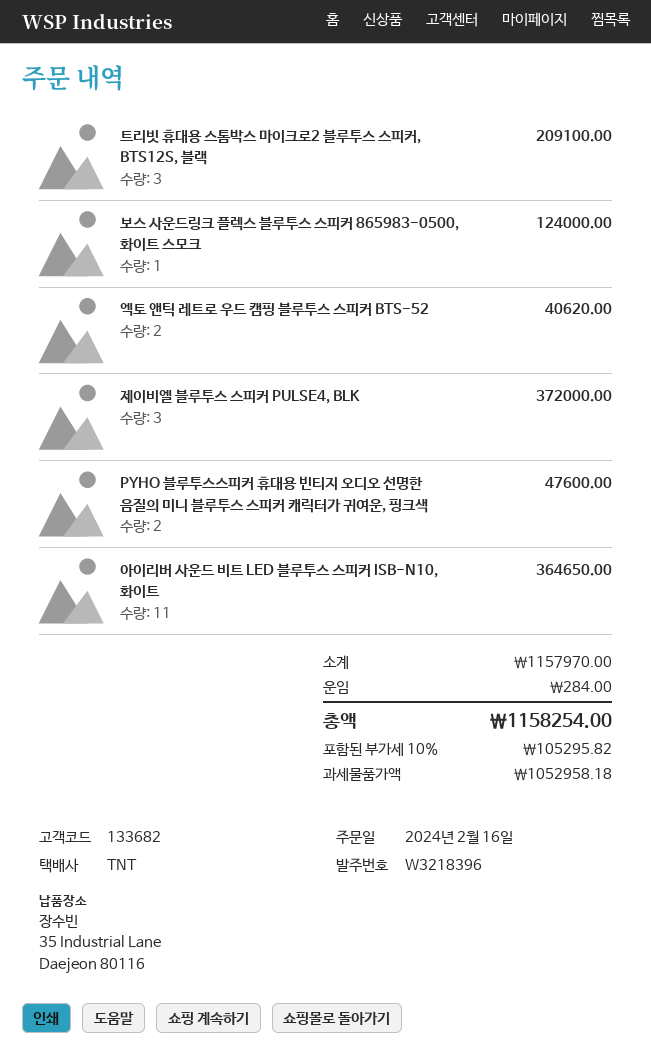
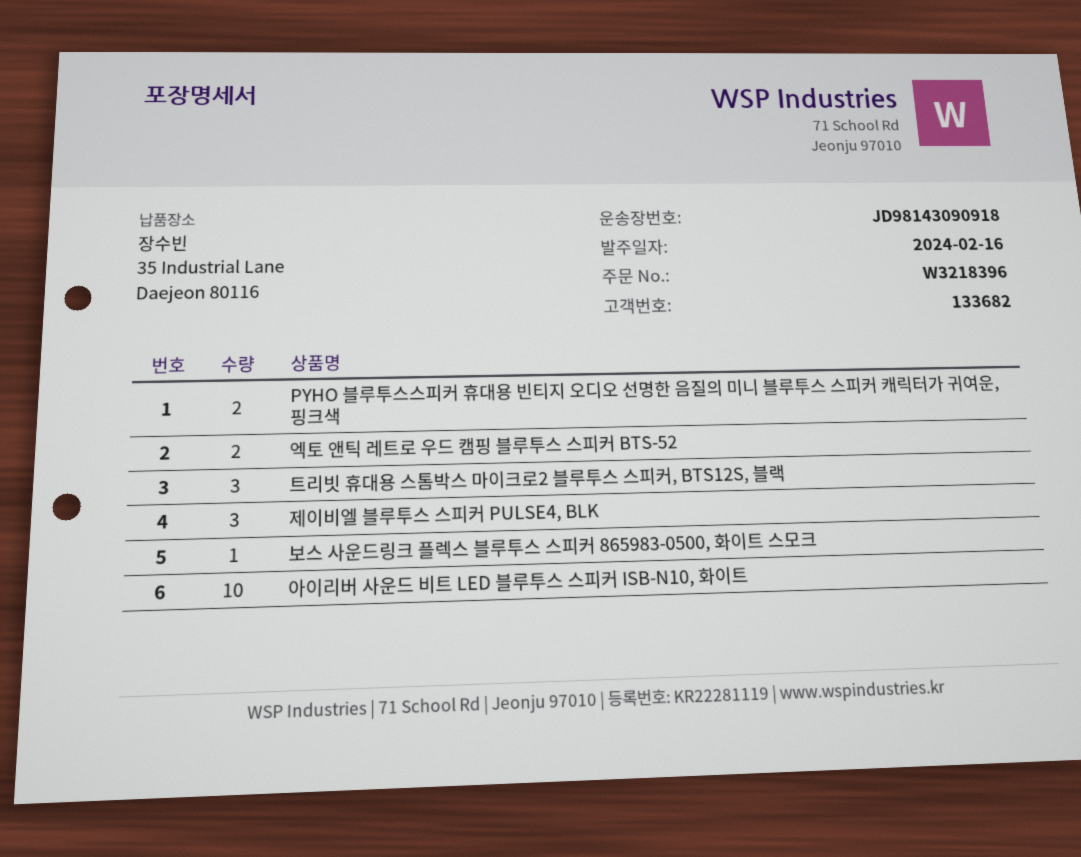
아이리버 사운드 비트 LED 블루투스 스피커 ISB-N10, 화이트: 11 -> 10

